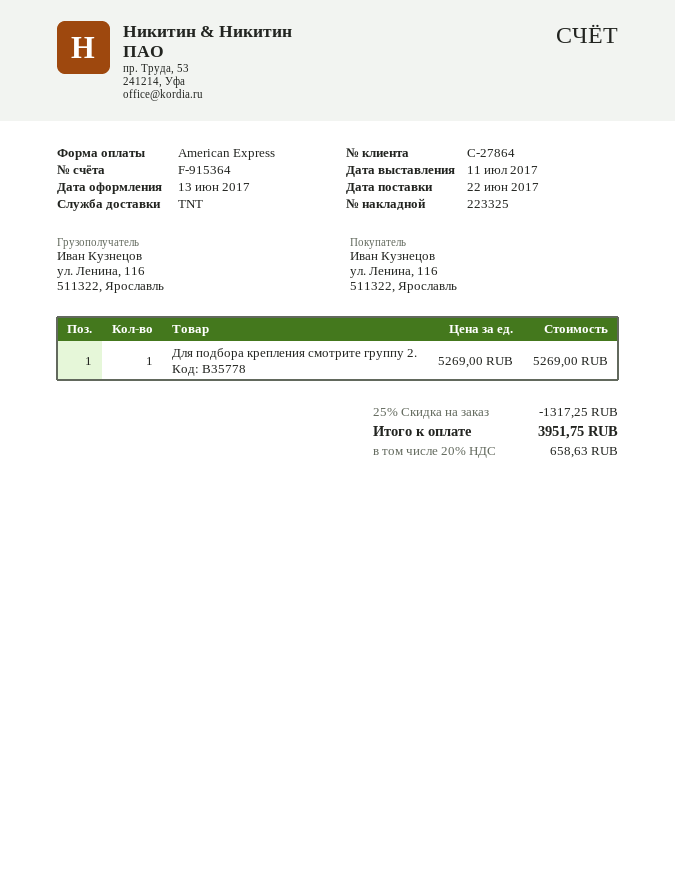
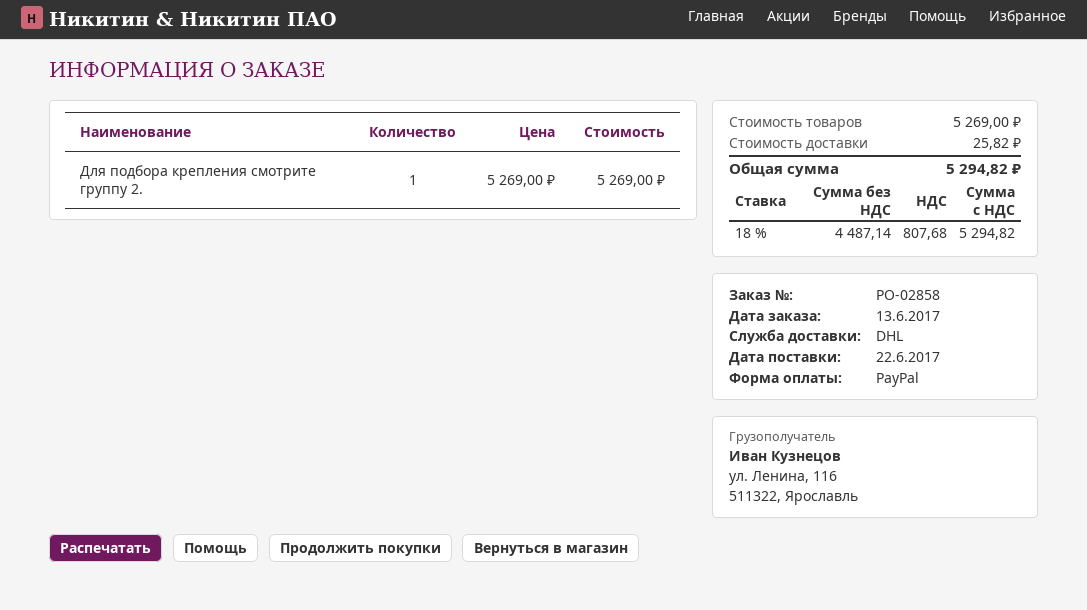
payment method: American Express -> PayPal
shipping method: TNT -> DHL
discount: 25% = 1317.25 -> none
shipping: none -> 25.82
tax: 20% = 658.63 -> 18% = 807.68
total: 3951.75 -> 5294.82

